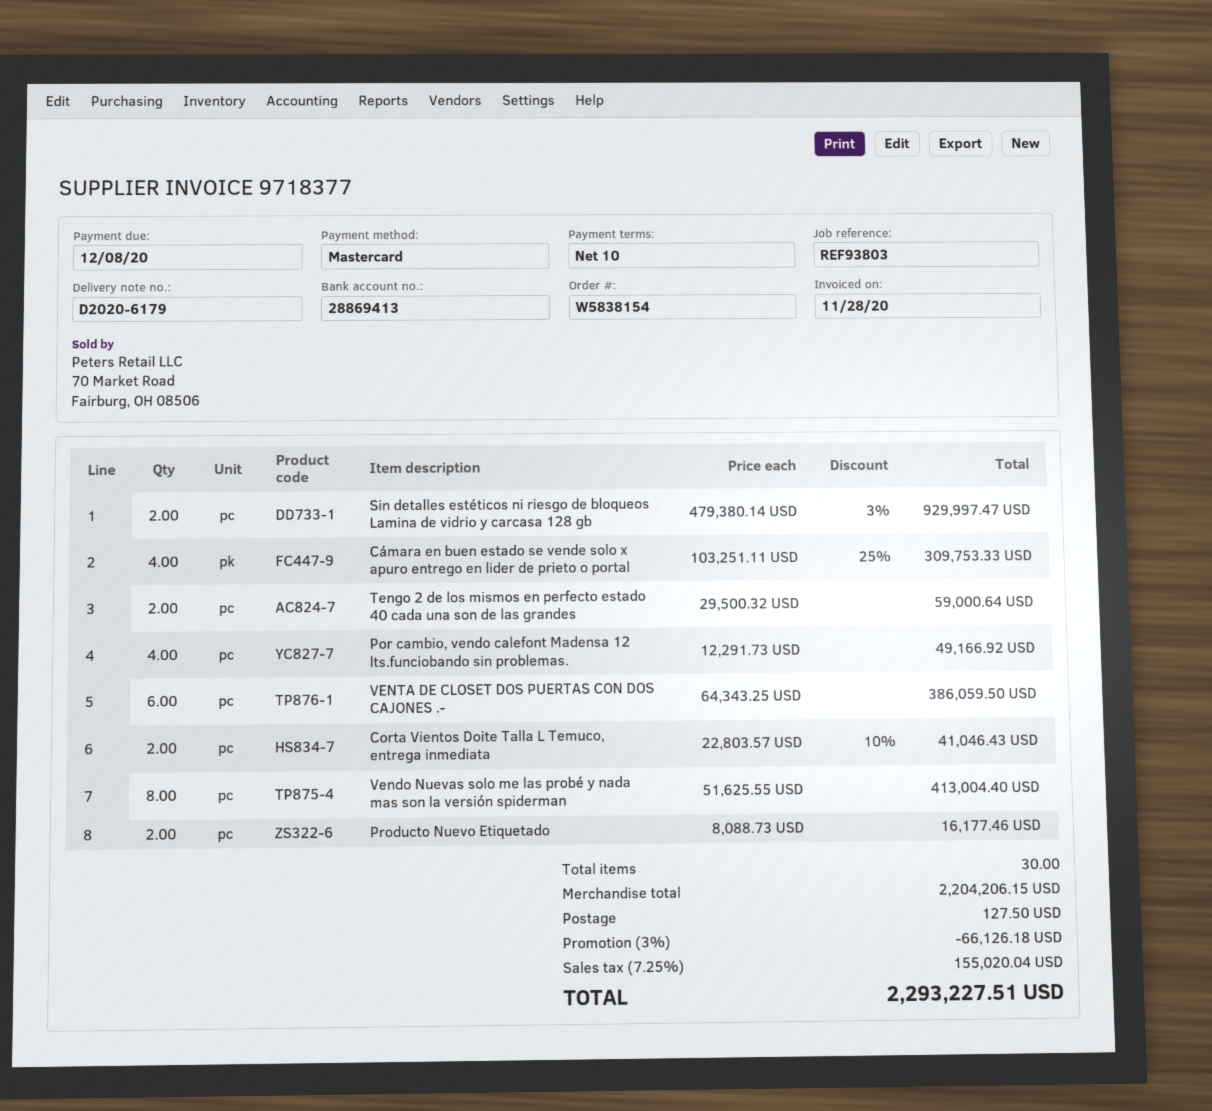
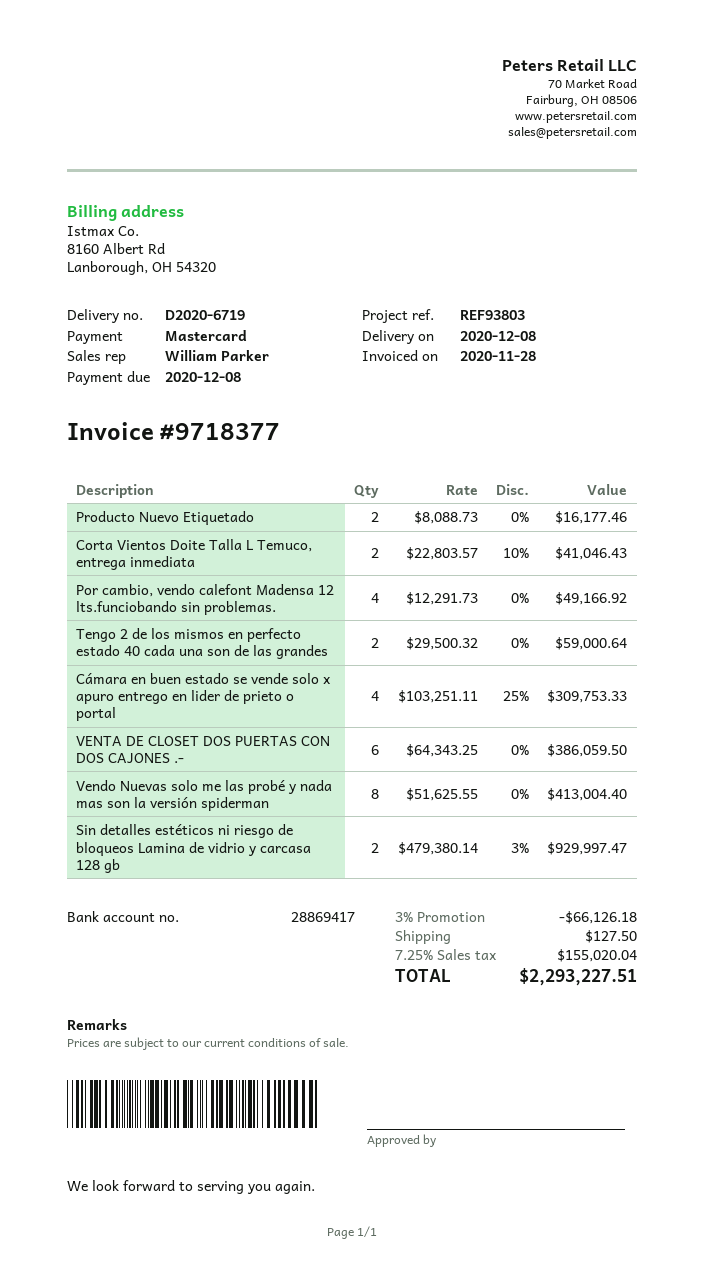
delivery note number: D2020-6179 -> D2020-6719
bank account: 28869413 -> 28869417

